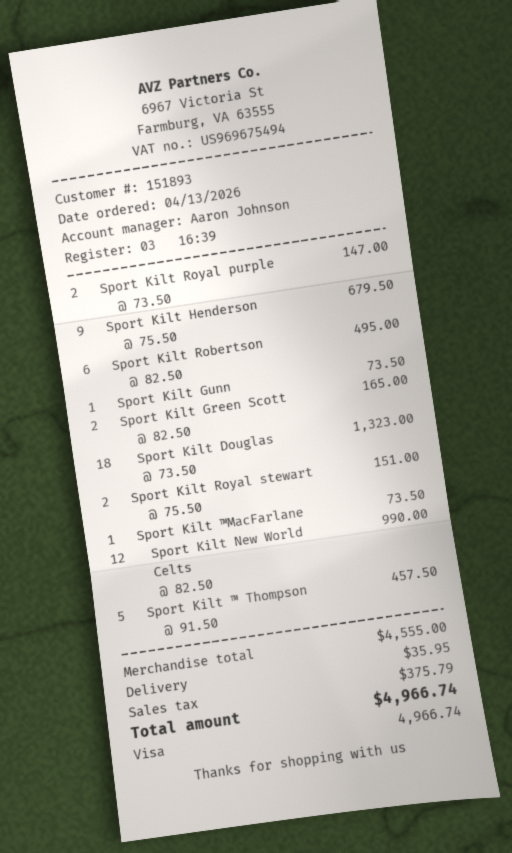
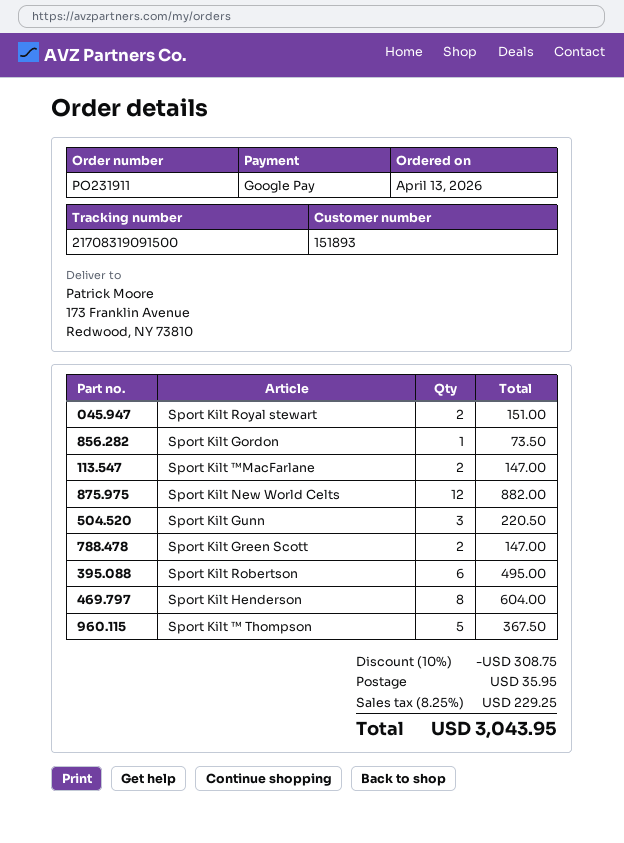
payment method: Visa -> Google Pay
Sport Kilt Royal purple: 2 for 147.00 -> none
Sport Kilt Henderson: 9 for 679.50 -> 8 for 604.00
Sport Kilt Gunn: 1 for 73.50 -> 3 for 220.50
Sport Kilt Green Scott: 2 for 165.00 -> 2 for 147.00
Sport Kilt Douglas: 18 for 1323.00 -> none
Sport Kilt ™MacFarlane: 1 for 73.50 -> 2 for 147.00
Sport Kilt New World Celts: 12 for 990.00 -> 12 for 882.00
Sport Kilt ™ Thompson: 5 for 457.50 -> 5 for 367.50
Sport Kilt Gordon: none -> 1 for 73.50
discount: none -> 10% = 308.75
tax: 375.79 -> 229.25
total: 4966.74 -> 3043.95

